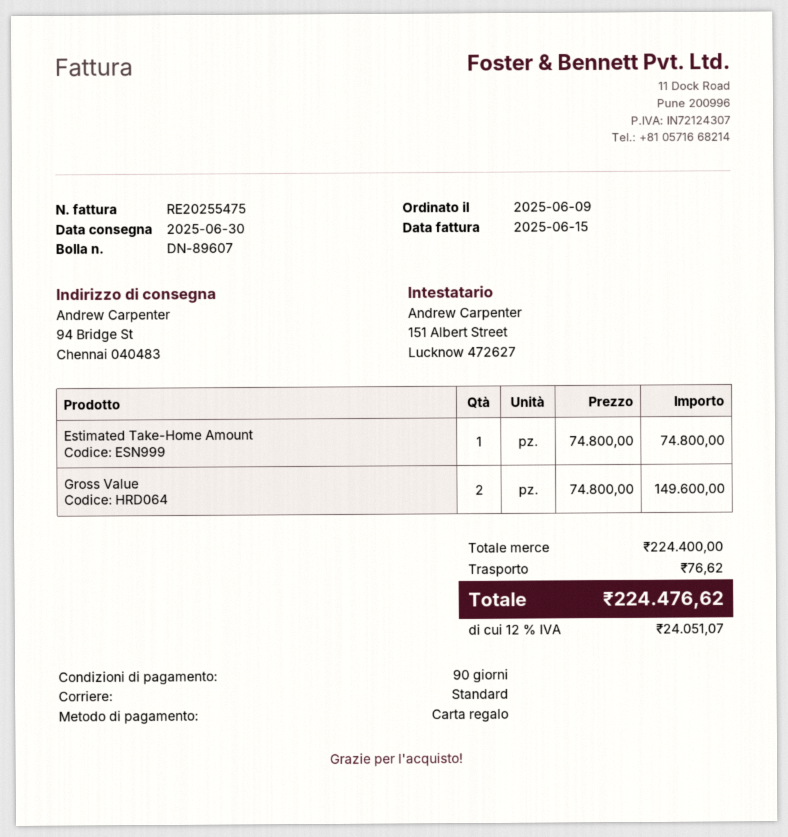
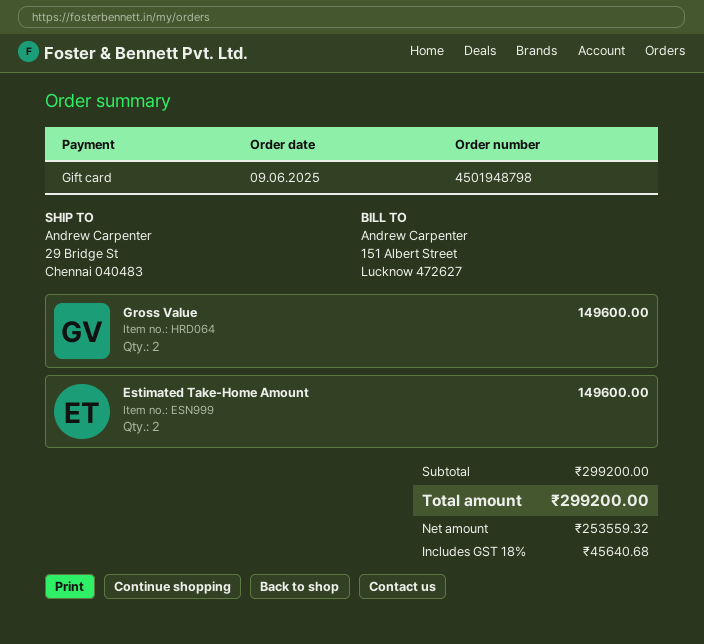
ship to: 94 Bridge St, Chennai 040483 -> 29 Bridge St, Chennai 040483
Estimated Take-Home Amount: 1 for 74800.00 -> 2 for 149600.00
subtotal: 224400.00 -> 299200.00
shipping: 76.62 -> none
tax: 12% = 24051.07 -> 18% = 45640.68
total: 224476.62 -> 299200.00

